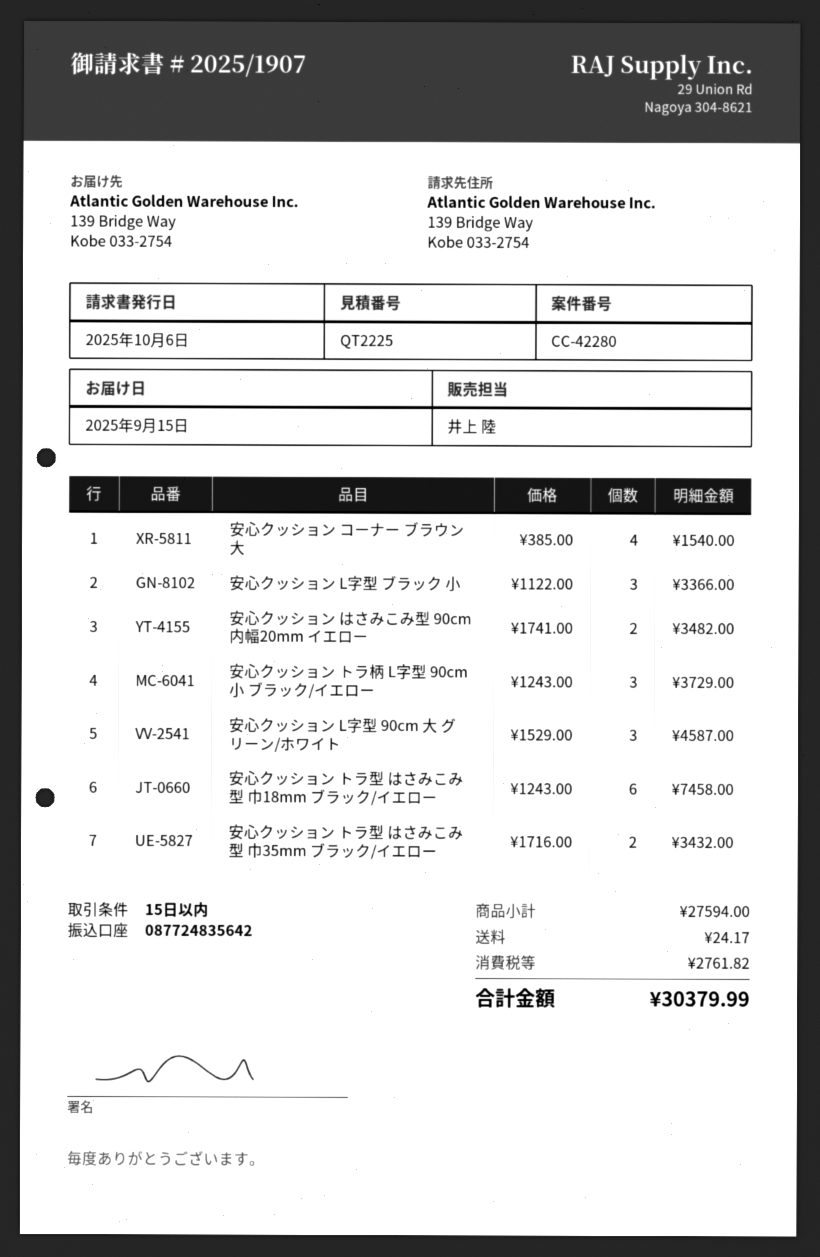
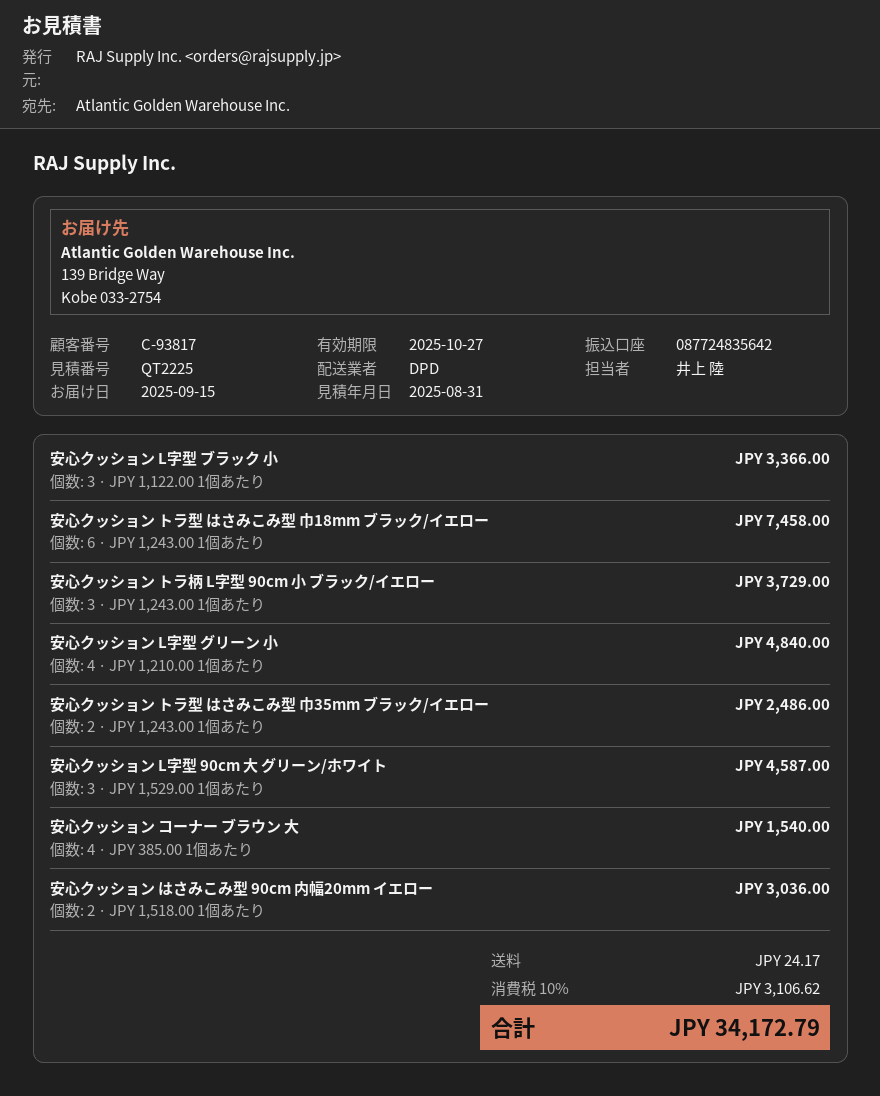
安心クッション はさみこみ型 90cm 内幅20mm イエロー: 2 x 1741.00 = 3482.00 -> 2 x 1518.00 = 3036.00
安心クッション トラ型 はさみこみ型 巾35mm ブラック/イエロー: 2 x 1716.00 = 3432.00 -> 2 x 1243.00 = 2486.00
安心クッション L字型 グリーン 小: none -> 4 x 1210.00 = 4840.00
tax: 2761.82 -> 3106.62
total: 30379.99 -> 34172.79

